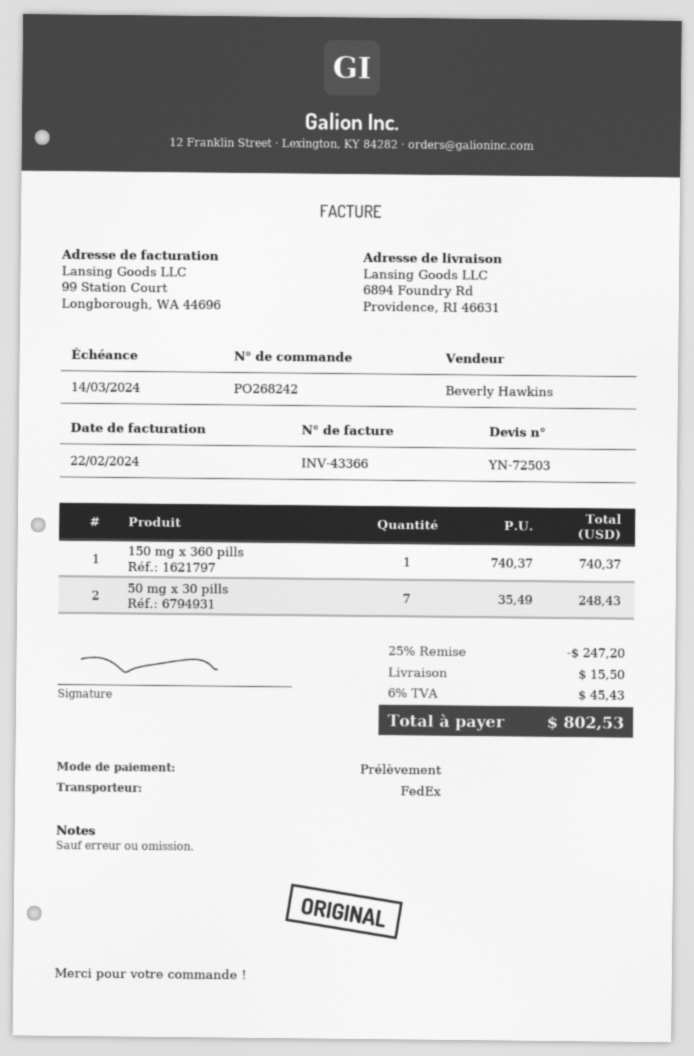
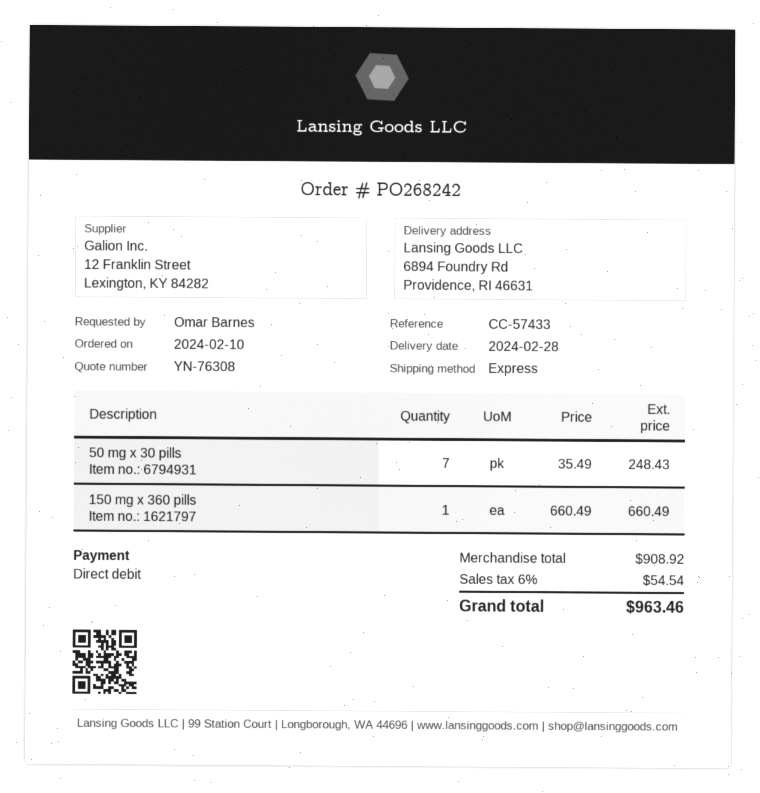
quote number: YN-72503 -> YN-76308
shipping method: FedEx -> express
150 mg x 360 pills: 1 x 740.37 = 740.37 -> 1 x 660.49 = 660.49
discount: 25% = 247.20 -> none
shipping: 15.50 -> none
tax: 6% = 45.43 -> 6% = 54.54
total: 802.53 -> 963.46

